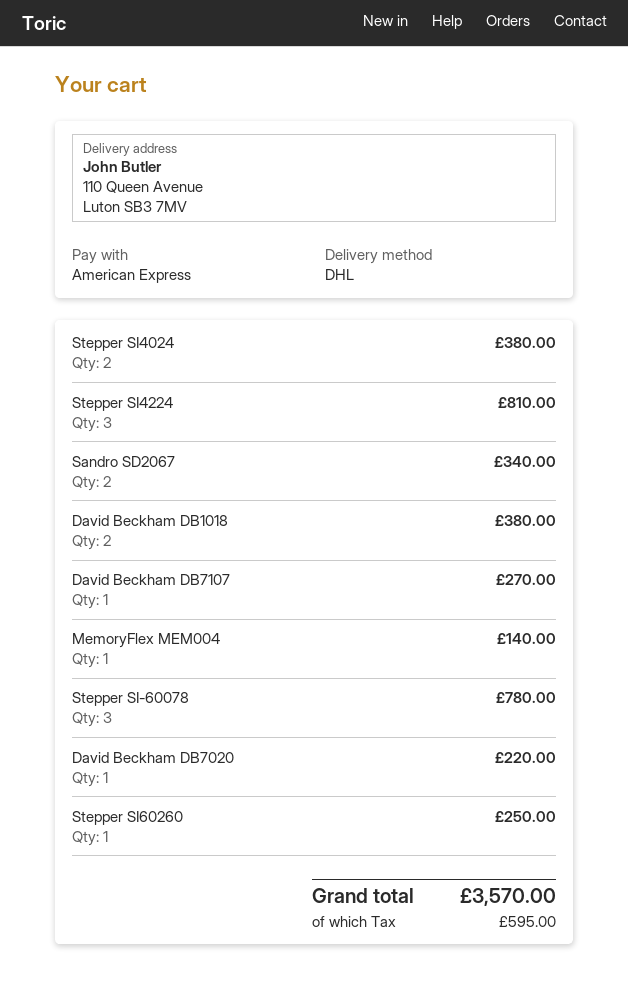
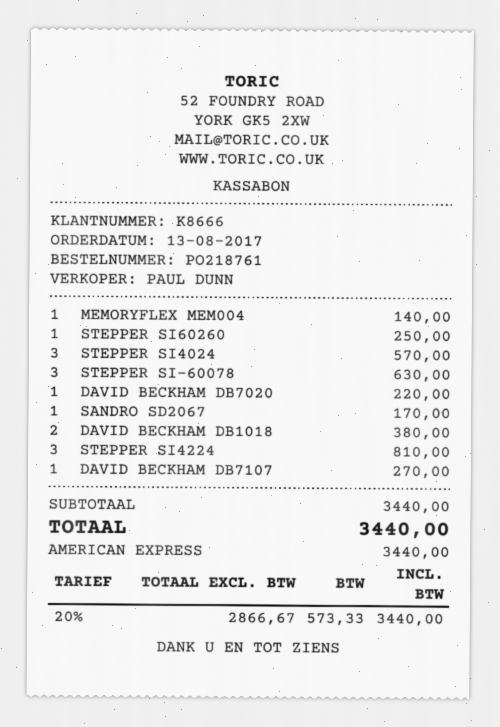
Stepper SI4024: 2 for 380.00 -> 3 for 570.00
Sandro SD2067: 2 for 340.00 -> 1 for 170.00
Stepper SI-60078: 3 for 780.00 -> 3 for 630.00
tax: 595.00 -> 573.33
total: 3570.00 -> 3440.00

